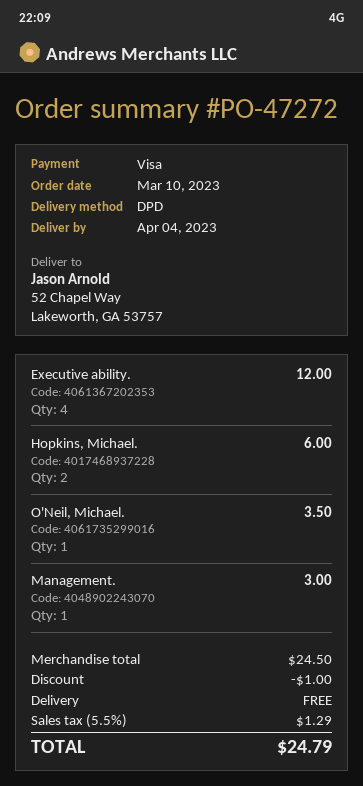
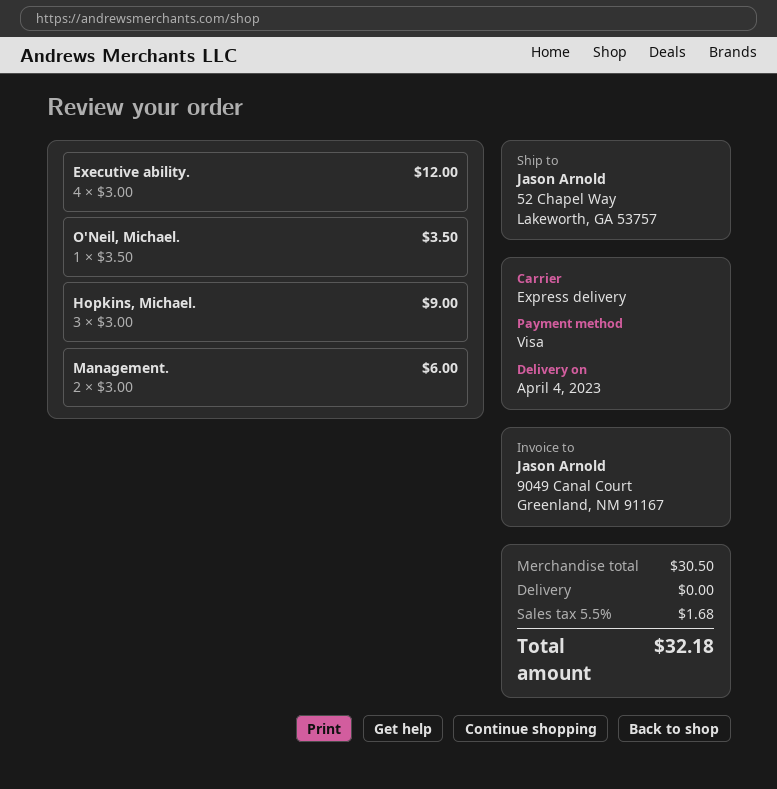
shipping method: DPD -> express
Hopkins, Michael.: 2 for 6.00 -> 3 for 9.00
Management.: 1 for 3.00 -> 2 for 6.00
subtotal: 24.50 -> 30.50
discount: 1.00 -> none
tax: 5.5% = 1.29 -> 5.5% = 1.68
total: 24.79 -> 32.18

